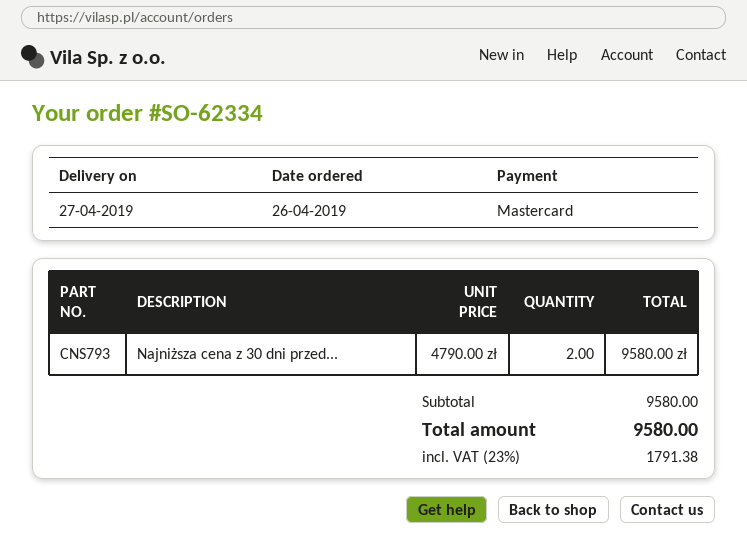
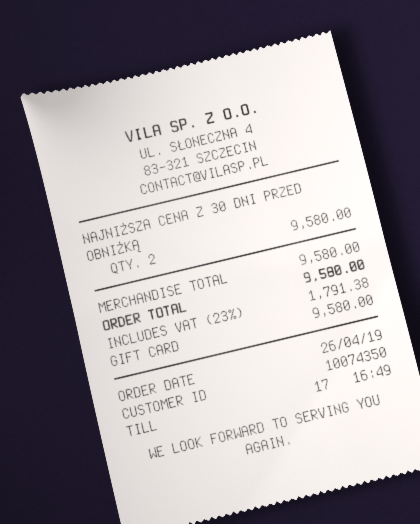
payment method: Mastercard -> gift card

